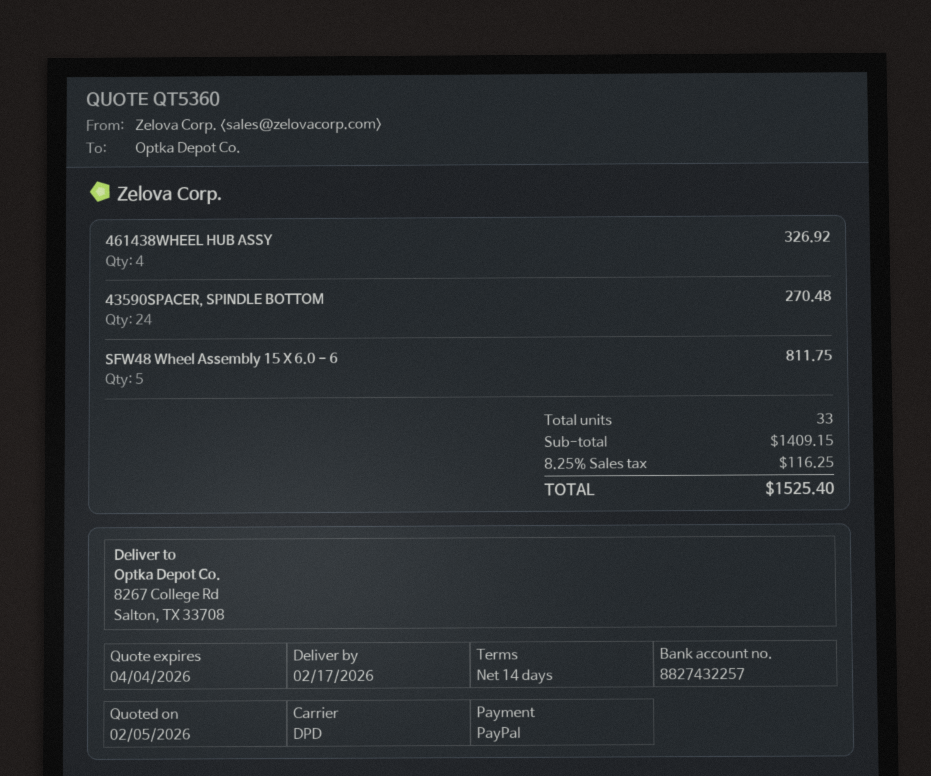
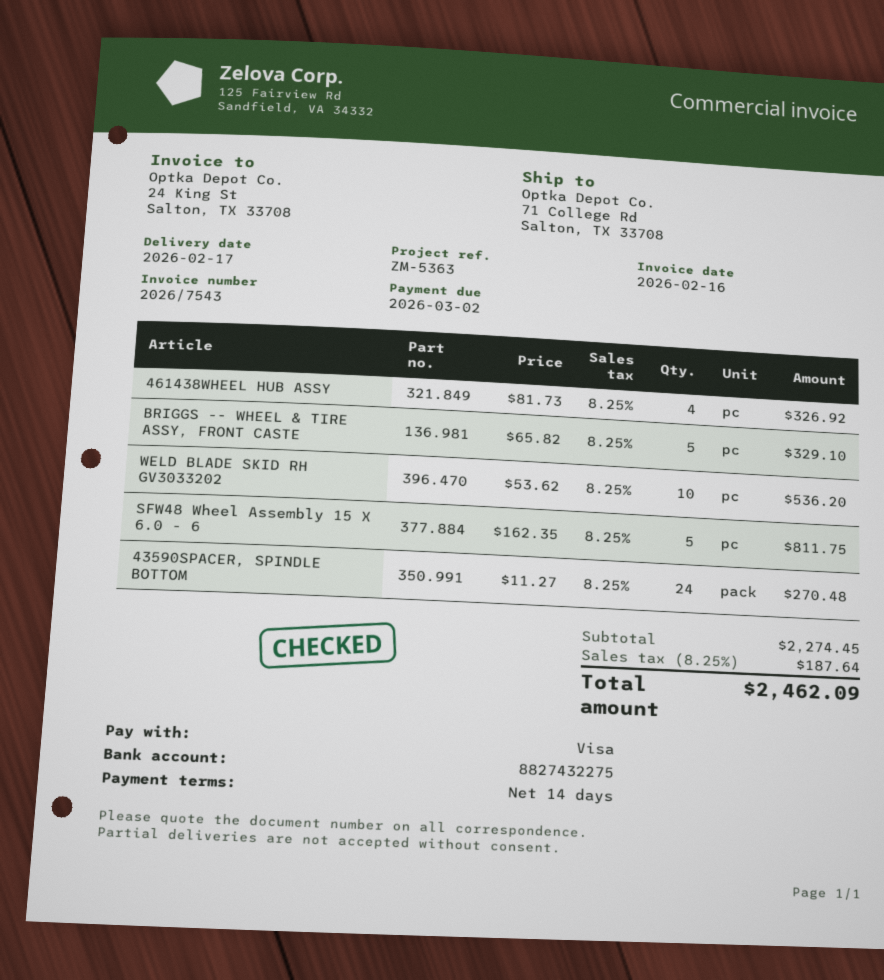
payment method: PayPal -> Visa
bank account: 8827432257 -> 8827432275
ship to: 8267 College Rd, Salton, TX 33708 -> 71 College Rd, Salton, TX 33708
BRIGGS -- WHEEL & TIRE ASSY, FRONT CASTE: none -> 5 for 329.10
WELD BLADE SKID RH GV3033202: none -> 10 for 536.20
subtotal: 1409.15 -> 2274.45
tax: 8.25% = 116.25 -> 8.25% = 187.64
total: 1525.40 -> 2462.09

